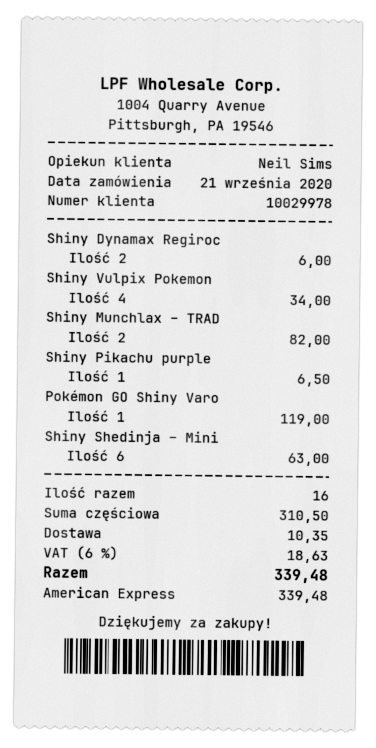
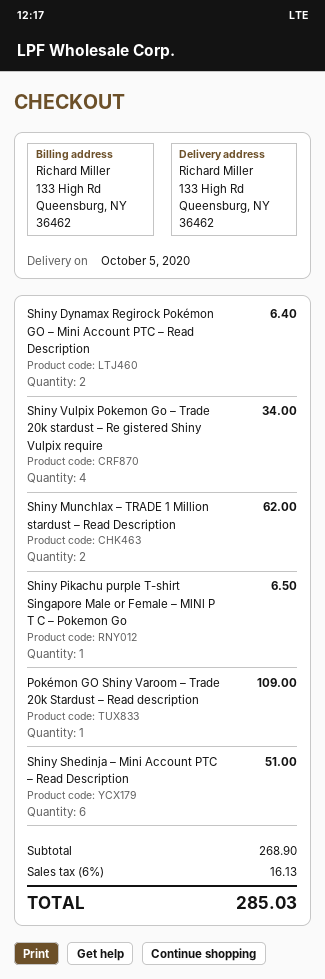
Shiny Dynamax Regiroc: 2 for 6.00 -> 2 for 6.40
Shiny Munchlax – TRAD: 2 for 82.00 -> 2 for 62.00
Pokémon GO Shiny Varo: 1 for 119.00 -> 1 for 109.00
Shiny Shedinja – Mini: 6 for 63.00 -> 6 for 51.00
subtotal: 310.50 -> 268.90
shipping: 10.35 -> none
tax: 6% = 18.63 -> 6% = 16.13
total: 339.48 -> 285.03

